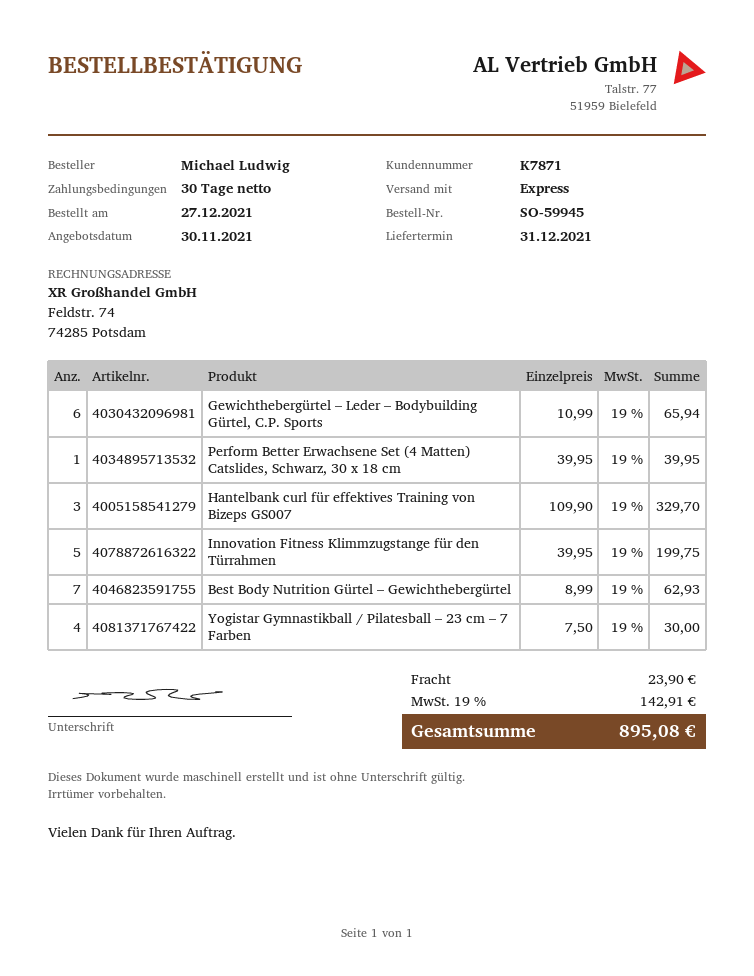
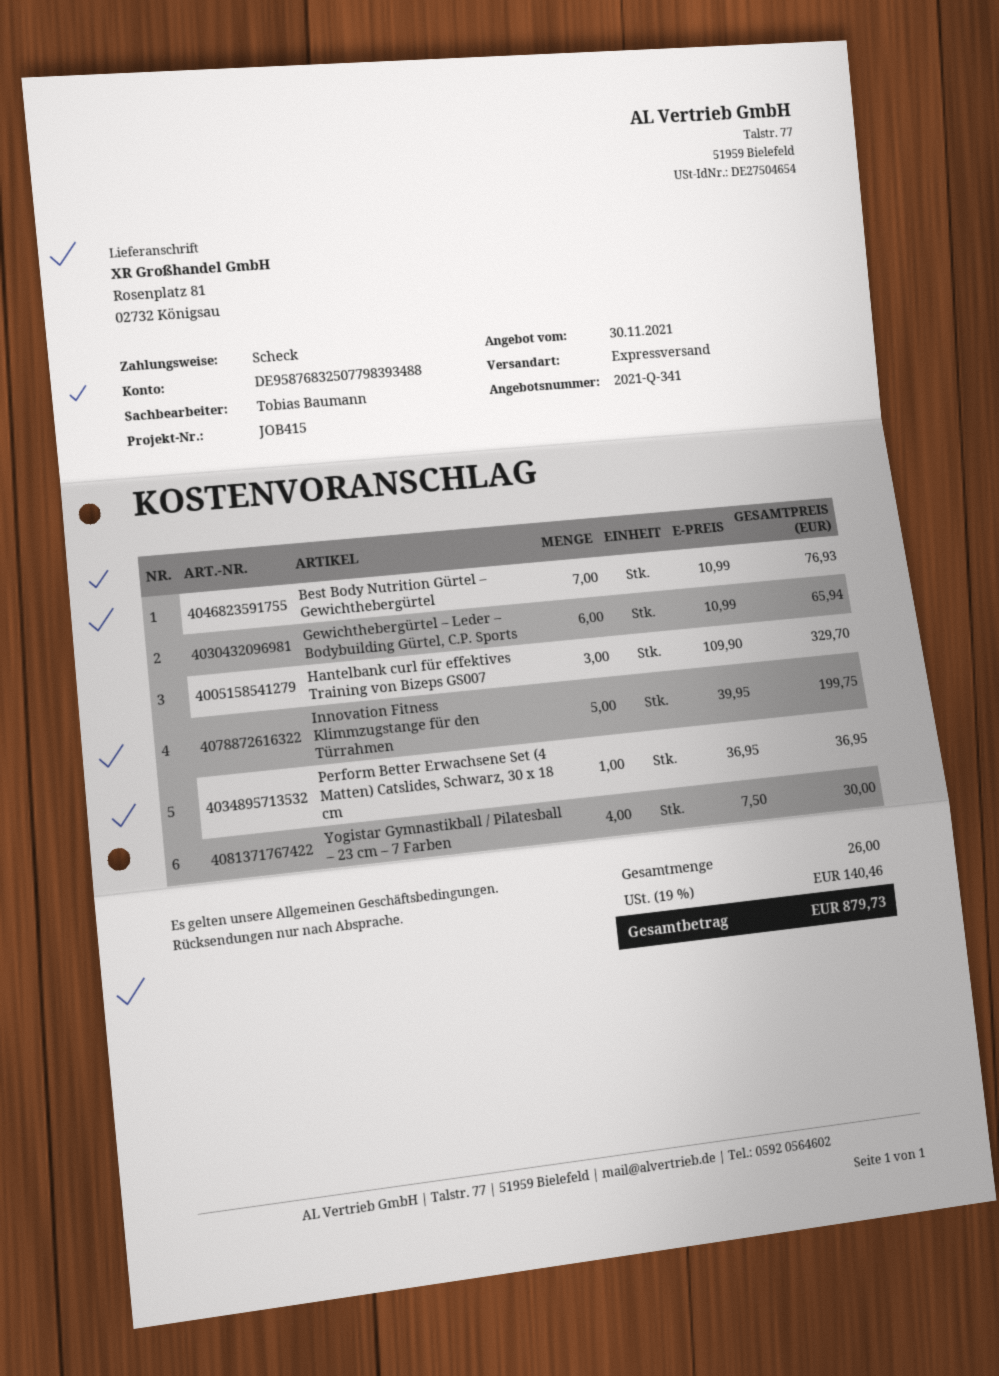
Perform Better Erwachsene Set (4 Matten) Catslides, Schwarz, 30 x 18 cm: 1 x 39.95 = 39.95 -> 1 x 36.95 = 36.95
Best Body Nutrition Gürtel – Gewichthebergürtel: 7 x 8.99 = 62.93 -> 7 x 10.99 = 76.93
shipping: 23.90 -> none
tax: 19% = 142.91 -> 19% = 140.46
total: 895.08 -> 879.73

